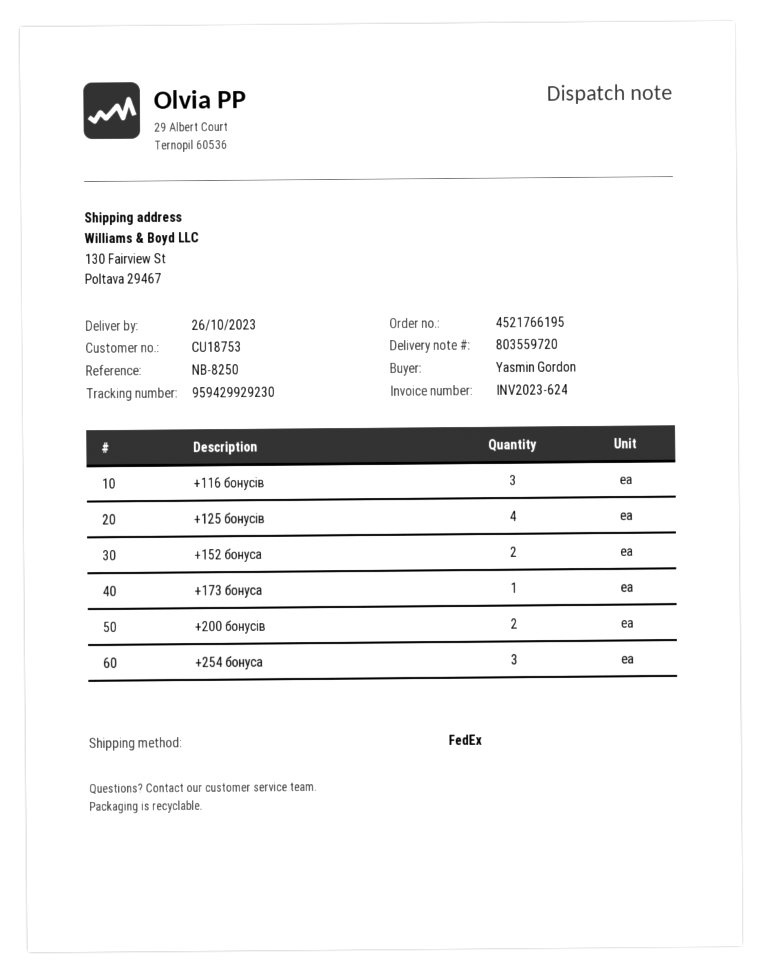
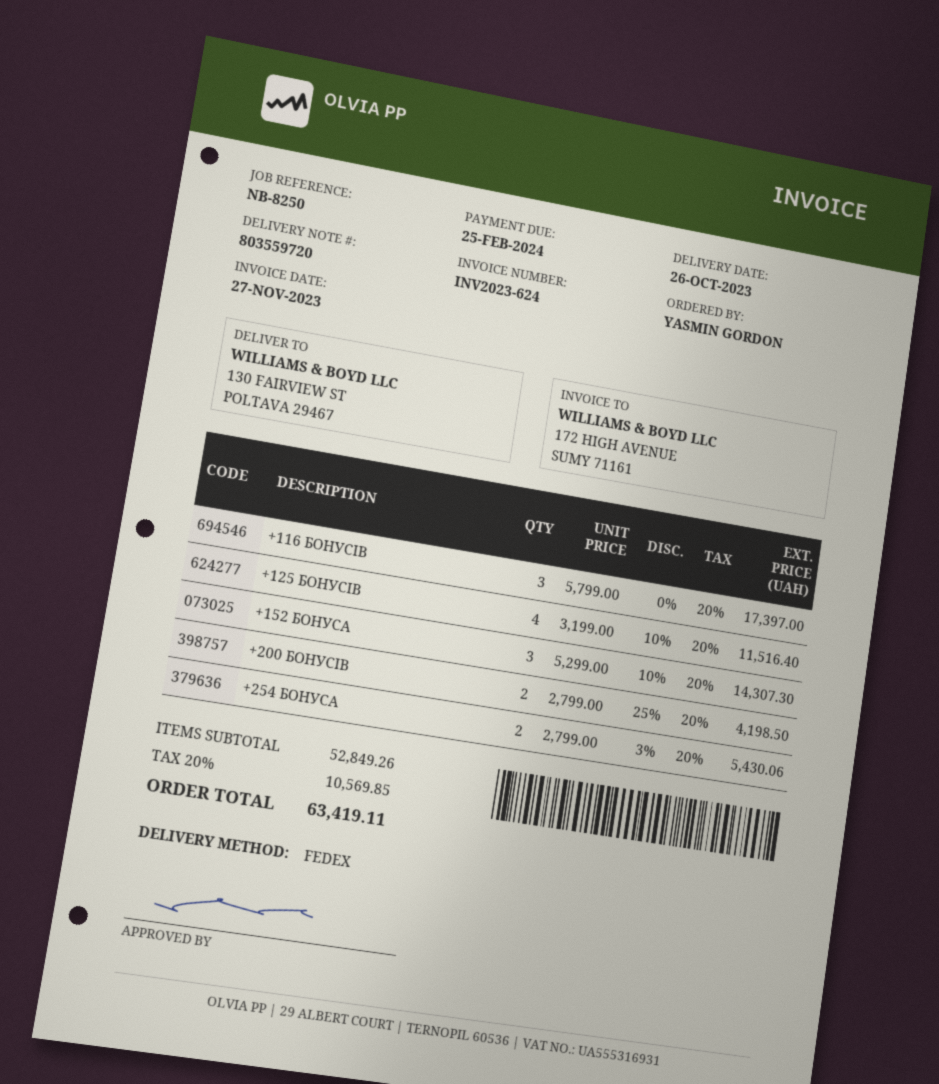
+152 бонуса: 2 -> 3
+173 бонуса: 1 -> none
+254 бонуса: 3 -> 2

